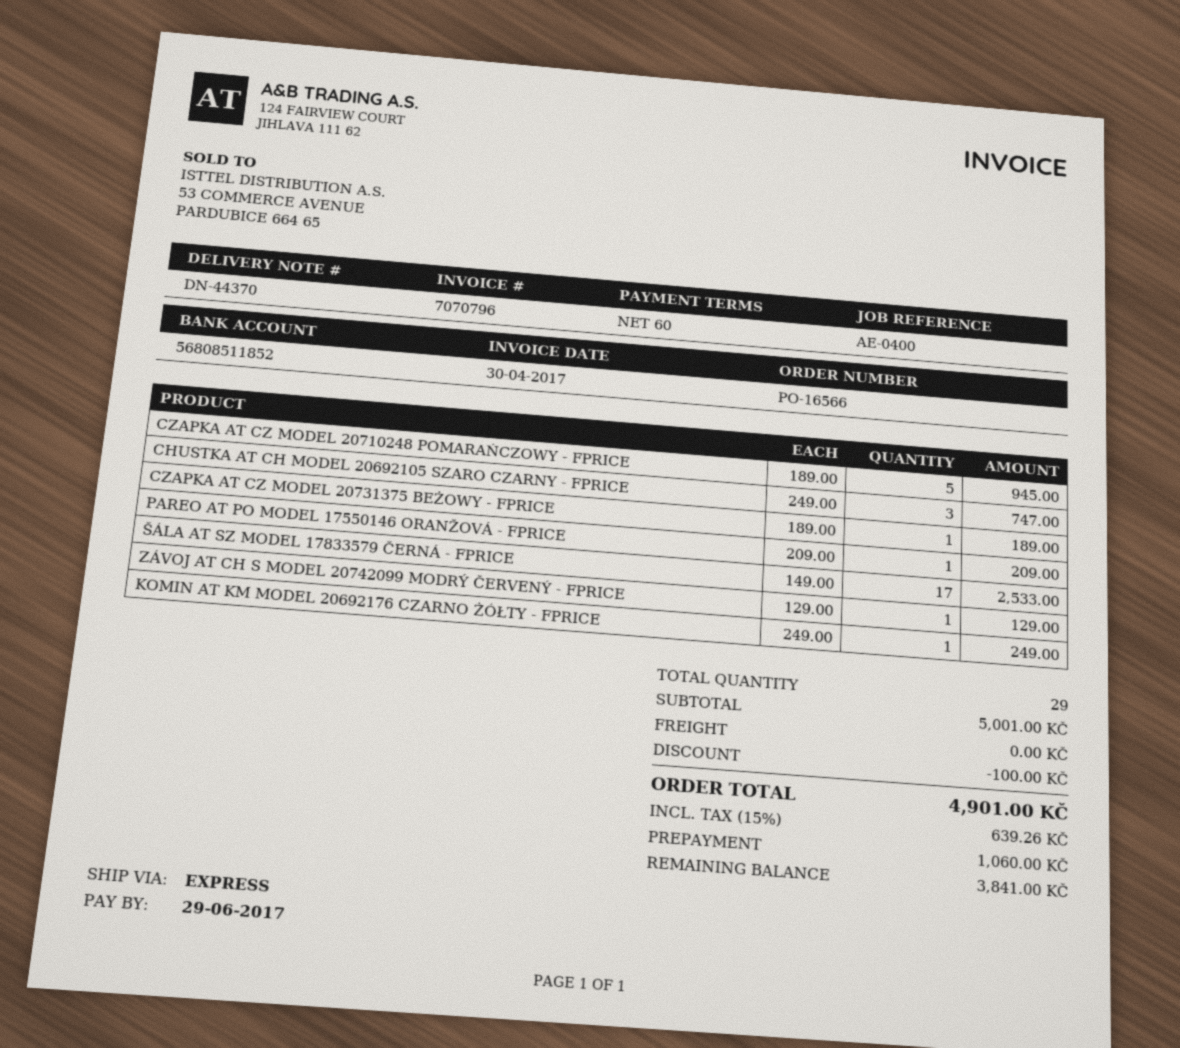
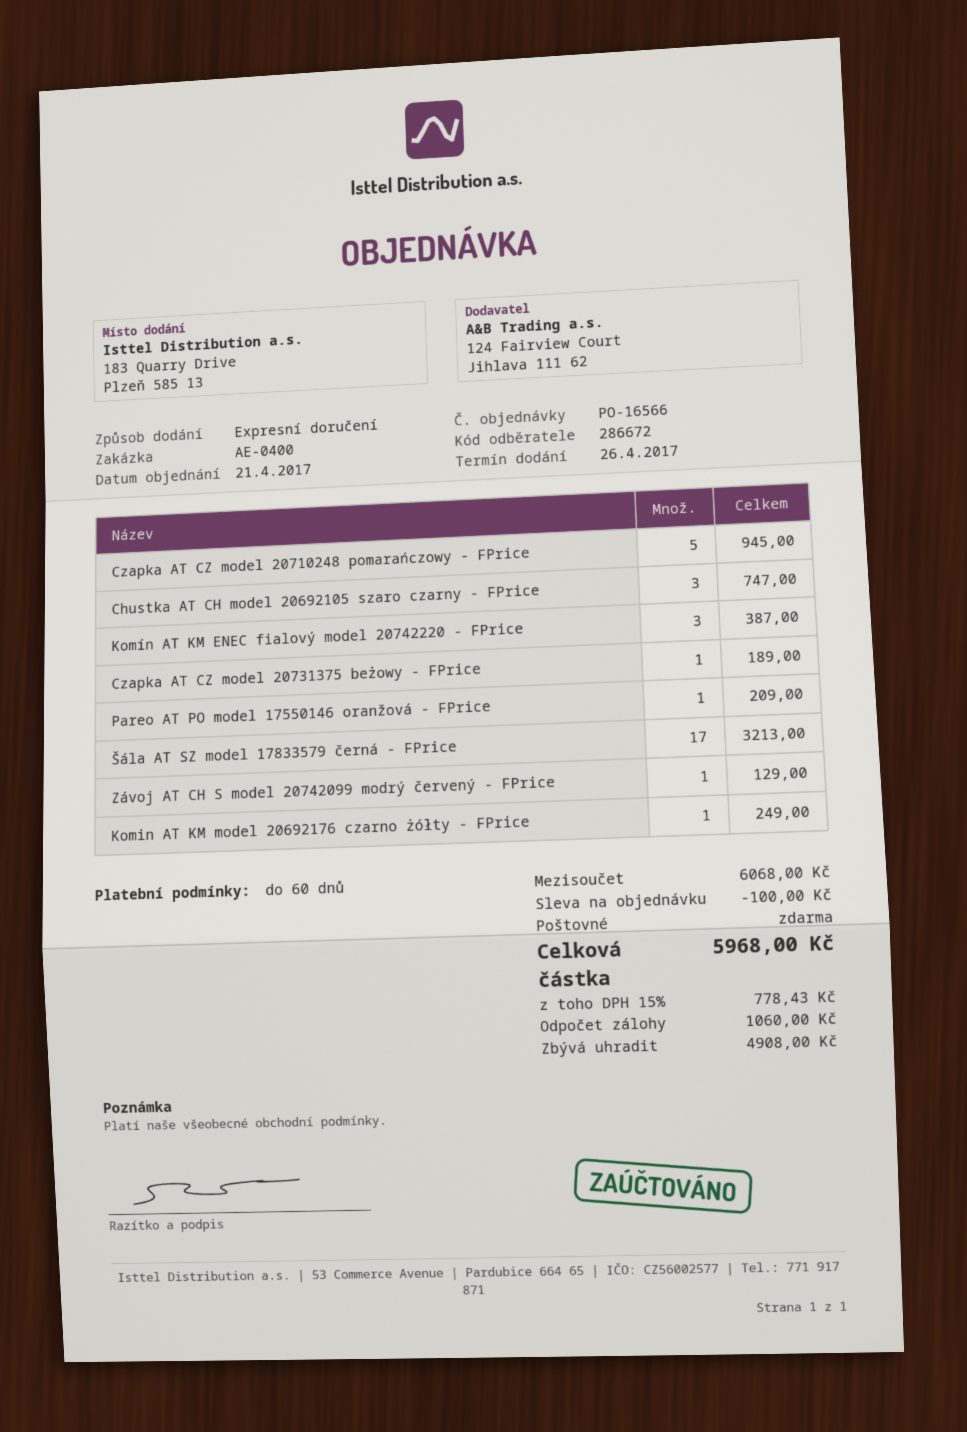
ŠÁLA AT SZ MODEL 17833579 ČERNÁ - FPRICE: 17 for 2533.00 -> 17 for 3213.00
Komín AT KM ENEC fialový model 20742220 - FPrice: none -> 3 for 387.00
subtotal: 5001.00 -> 6068.00
tax: 15% = 639.26 -> 15% = 778.43
total: 4901.00 -> 5968.00
balance: 3841.00 -> 4908.00

